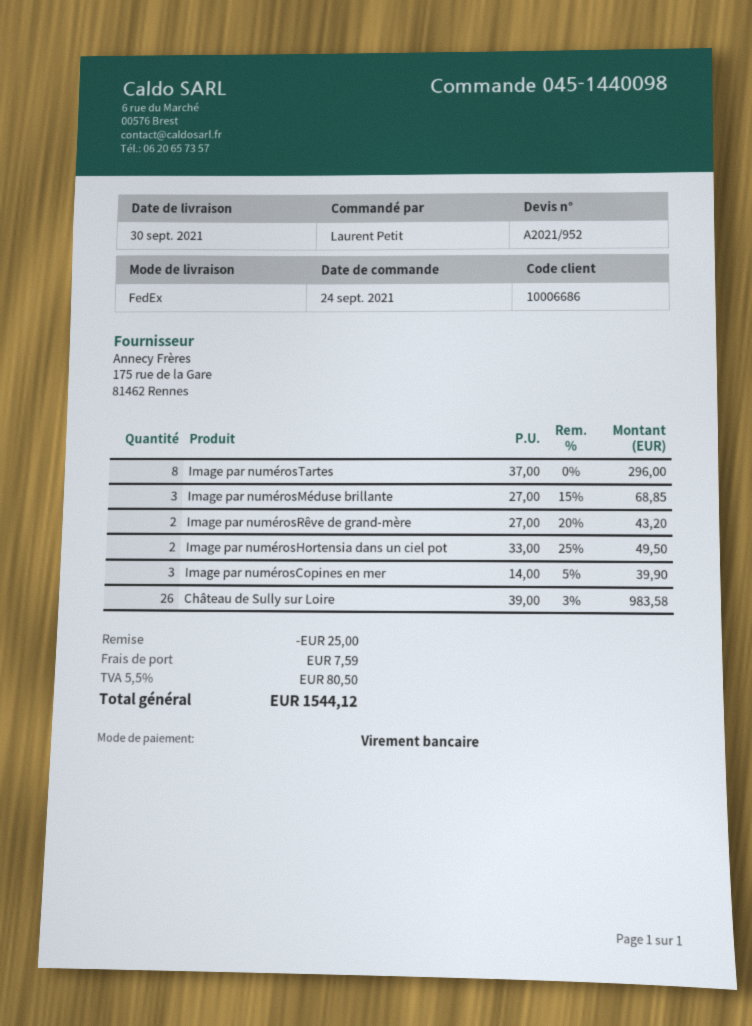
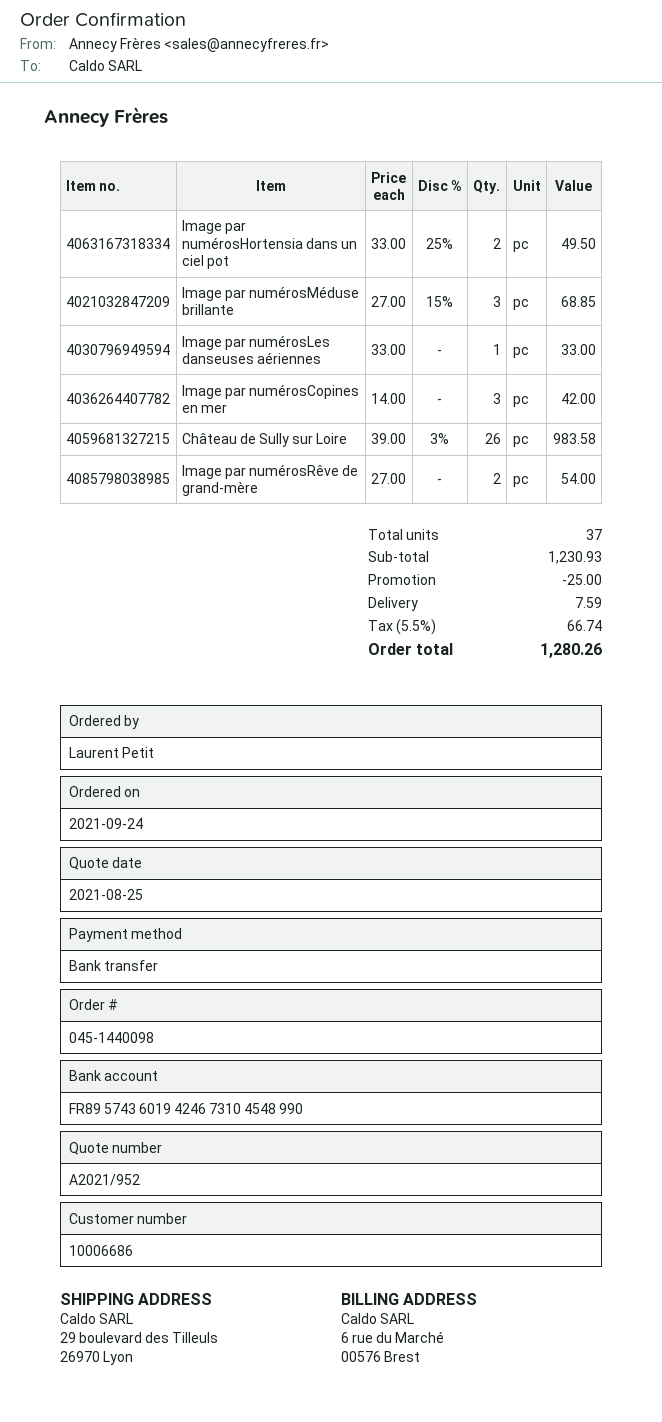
Image par numérosTartes: 8 x 37.00 = 296.00 -> none
Image par numérosRêve de grand-mère: 2 x 27.00 - 20% = 43.20 -> 2 x 27.00 = 54.00
Image par numérosCopines en mer: 3 x 14.00 - 5% = 39.90 -> 3 x 14.00 = 42.00
Image par numérosLes danseuses aériennes: none -> 1 x 33.00 = 33.00
tax: 5.5% = 80.50 -> 5.5% = 66.74
total: 1544.12 -> 1280.26

